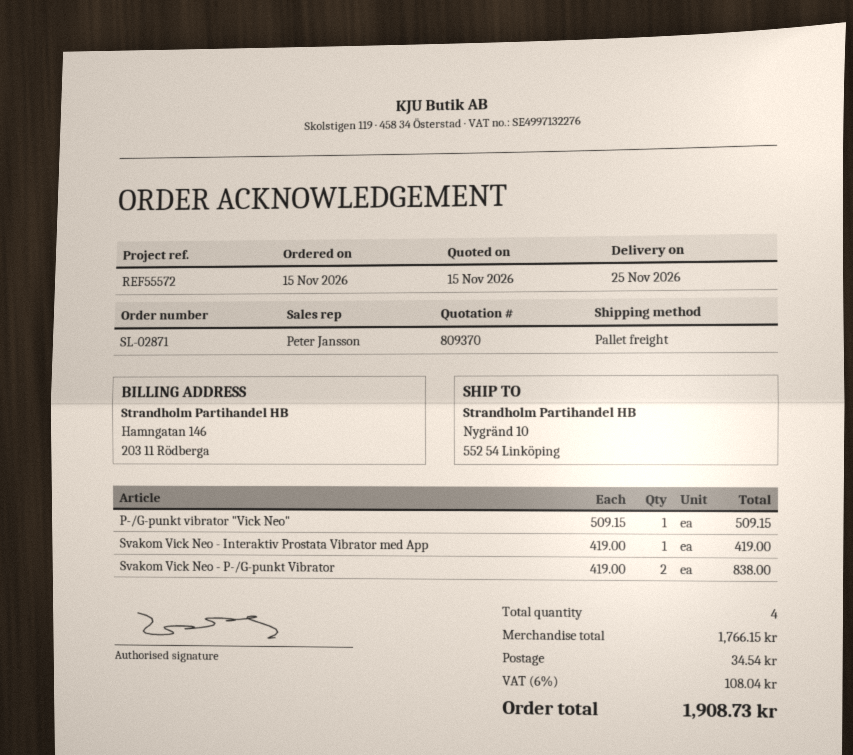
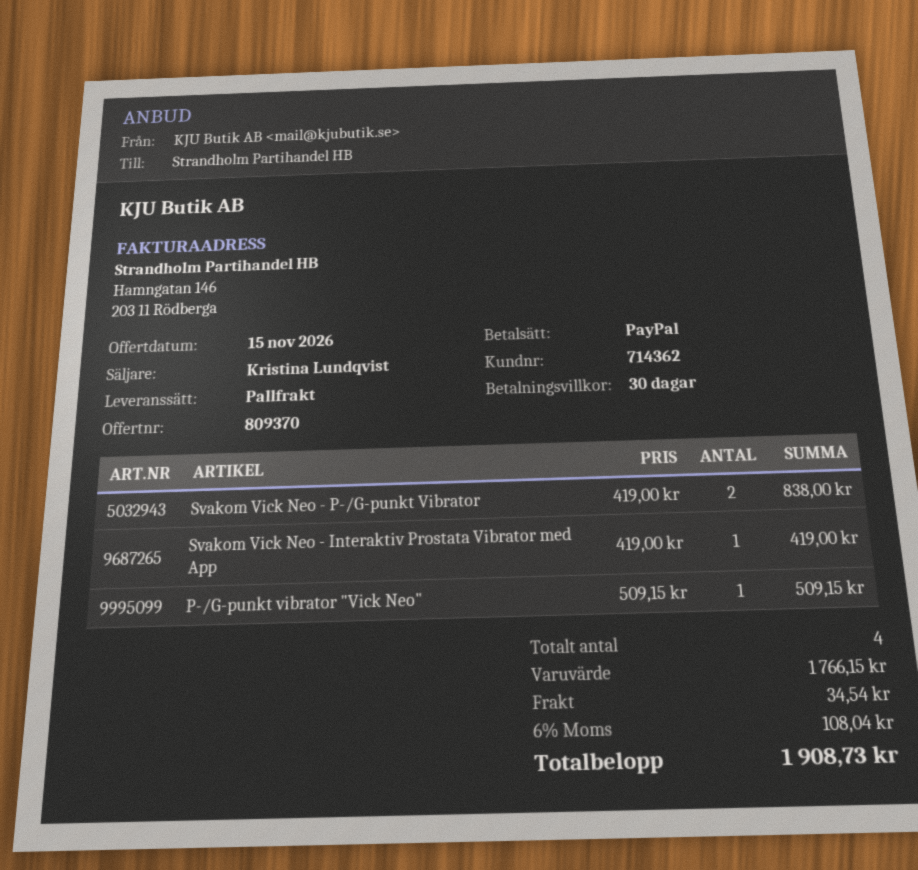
sales rep: Peter Jansson -> Kristina Lundqvist

